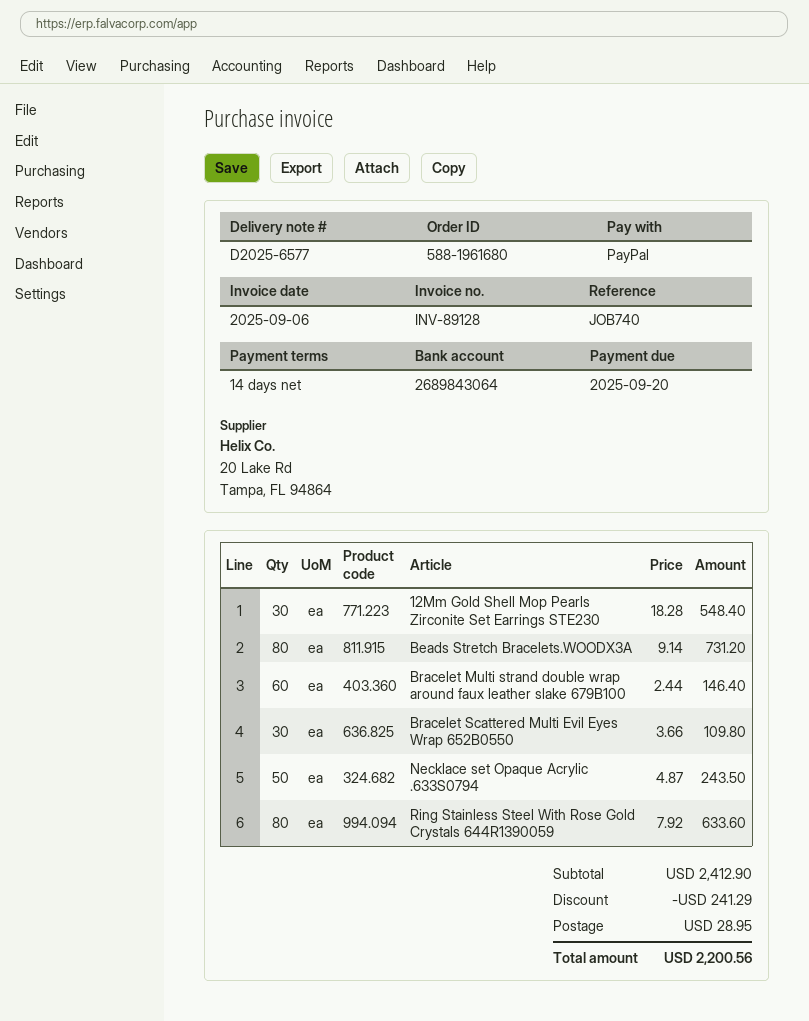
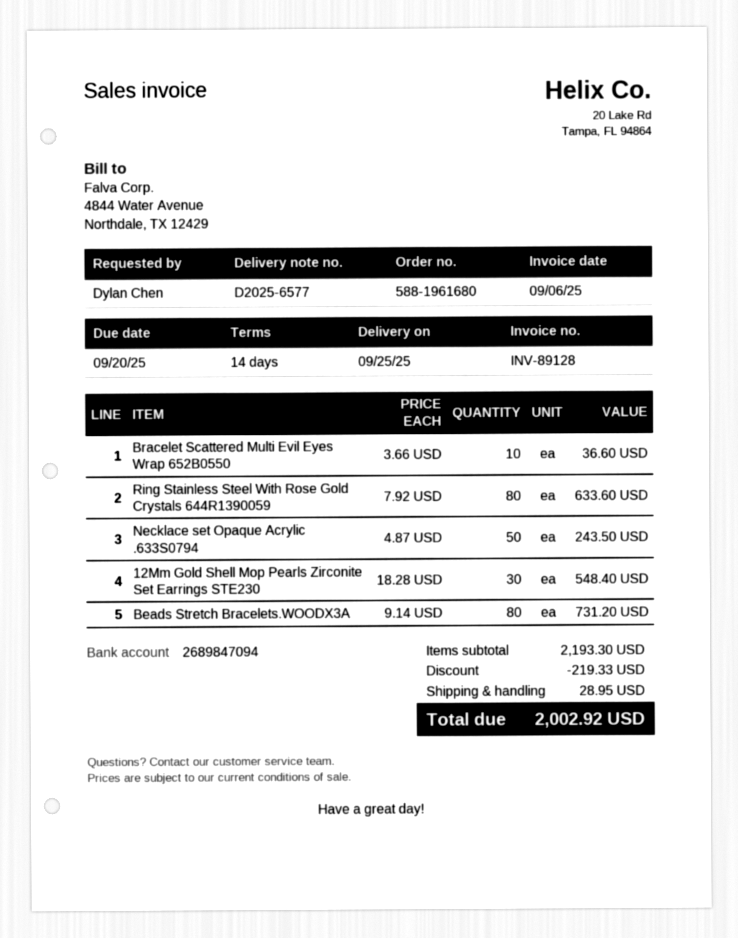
bank account: 2689843064 -> 2689847094
Bracelet Multi strand double wrap around faux leather slake 679B100: 60 x 2.44 = 146.40 -> none
Bracelet Scattered Multi Evil Eyes Wrap 652B0550: 30 x 3.66 = 109.80 -> 10 x 3.66 = 36.60
subtotal: 2412.90 -> 2193.30
discount: 241.29 -> 219.33
total: 2200.56 -> 2002.92

